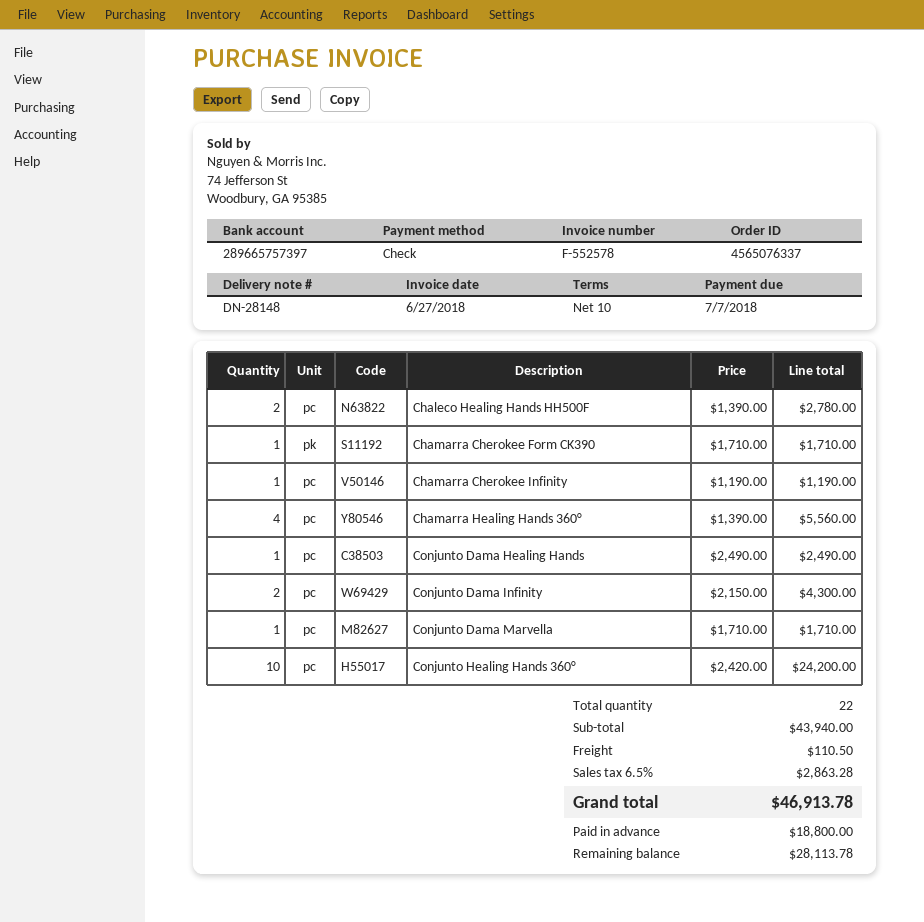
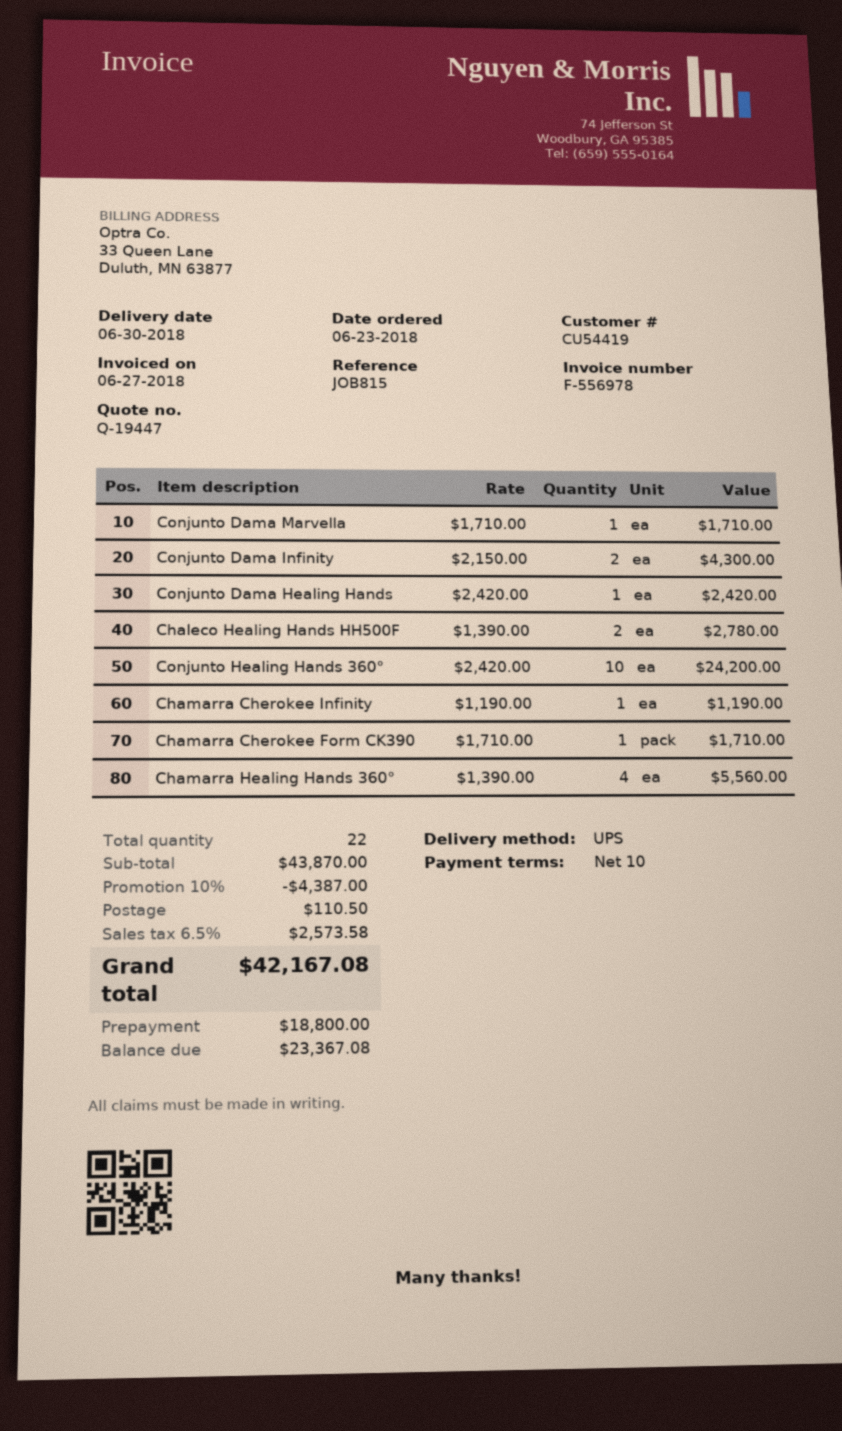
invoice number: F-552578 -> F-556978
Conjunto Dama Healing Hands: 1 x 2490.00 = 2490.00 -> 1 x 2420.00 = 2420.00
subtotal: 43940.00 -> 43870.00
discount: none -> 10% = 4387.00
tax: 6.5% = 2863.28 -> 6.5% = 2573.58
total: 46913.78 -> 42167.08
balance: 28113.78 -> 23367.08

